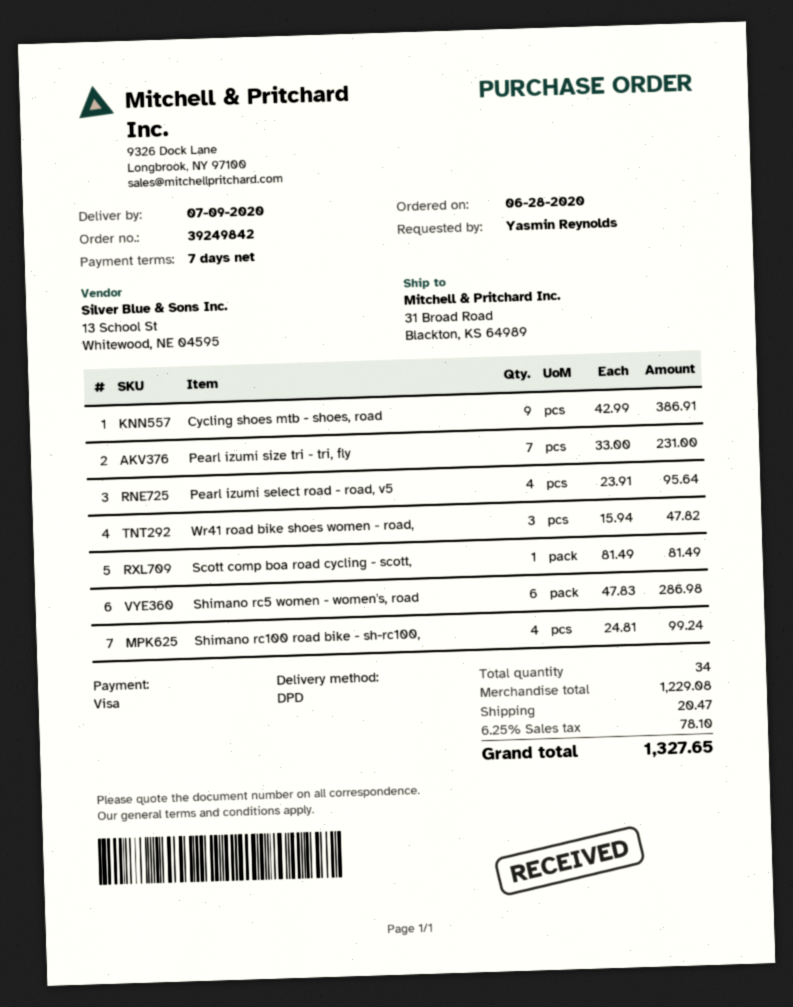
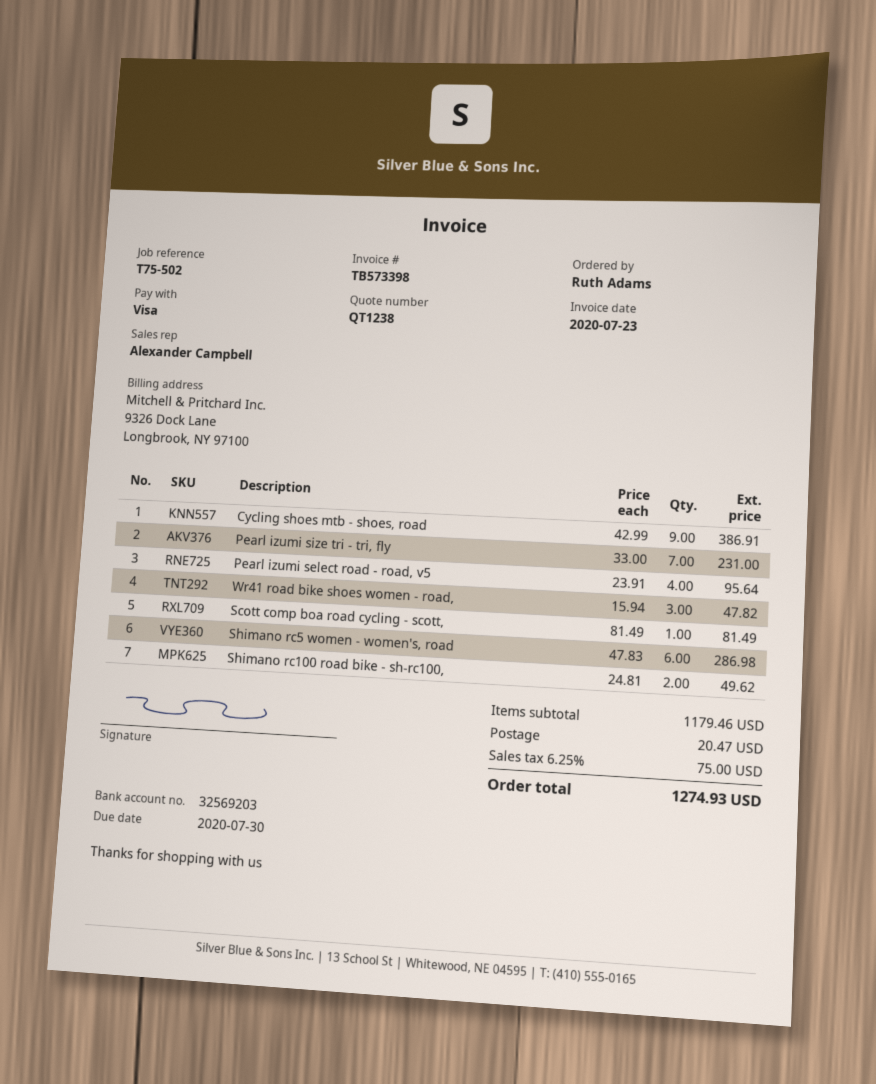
ordered by: Yasmin Reynolds -> Ruth Adams
Shimano rc100 road bike - sh-rc100,: 4 x 24.81 = 99.24 -> 2 x 24.81 = 49.62
subtotal: 1229.08 -> 1179.46
tax: 6.25% = 78.10 -> 6.25% = 75.00
total: 1327.65 -> 1274.93

